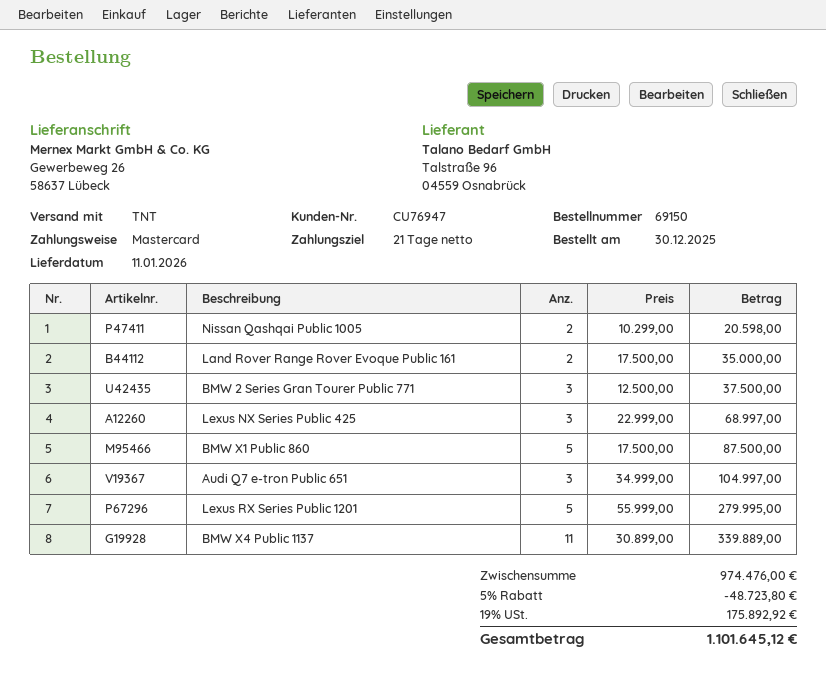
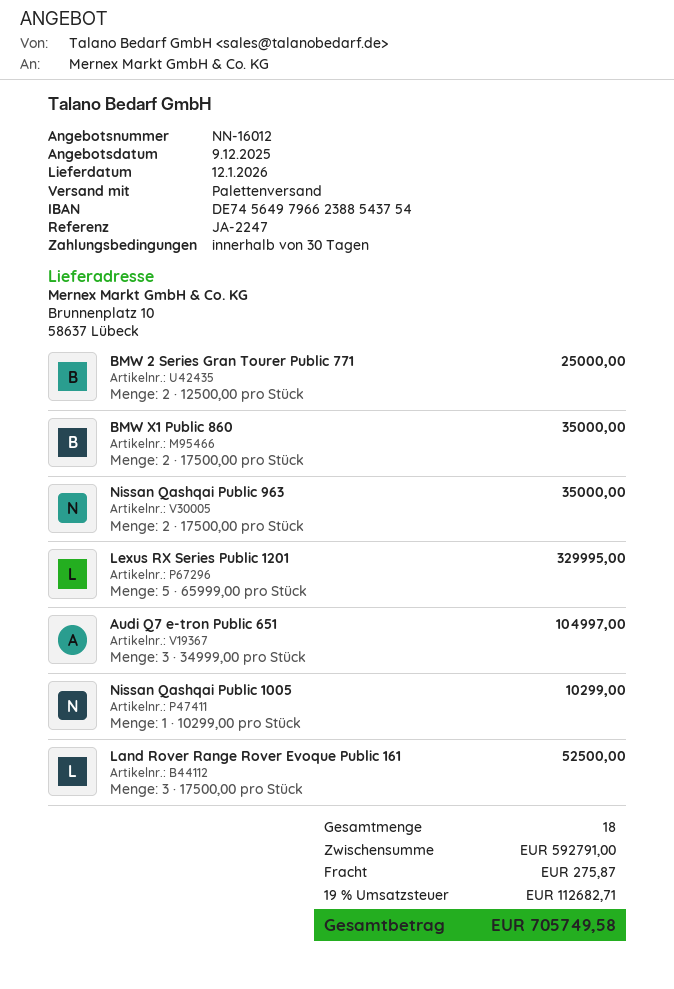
delivery date: 2026-01-11 -> 2026-01-12
payment terms: 21 days -> 30 days
shipping method: TNT -> pallet freight
ship to: Gewerbeweg 26, 58637 Lübeck -> Brunnenplatz 10, 58637 Lübeck
Nissan Qashqai Public 1005: 2 x 10299.00 = 20598.00 -> 1 x 10299.00 = 10299.00
Land Rover Range Rover Evoque Public 161: 2 x 17500.00 = 35000.00 -> 3 x 17500.00 = 52500.00
BMW 2 Series Gran Tourer Public 771: 3 x 12500.00 = 37500.00 -> 2 x 12500.00 = 25000.00
Lexus NX Series Public 425: 3 x 22999.00 = 68997.00 -> none
BMW X1 Public 860: 5 x 17500.00 = 87500.00 -> 2 x 17500.00 = 35000.00
Lexus RX Series Public 1201: 5 x 55999.00 = 279995.00 -> 5 x 65999.00 = 329995.00
BMW X4 Public 1137: 11 x 30899.00 = 339889.00 -> none
Nissan Qashqai Public 963: none -> 2 x 17500.00 = 35000.00
subtotal: 974476.00 -> 592791.00
discount: 5% = 48723.80 -> none
shipping: none -> 275.87
tax: 19% = 175892.92 -> 19% = 112682.71
total: 1101645.12 -> 705749.58

